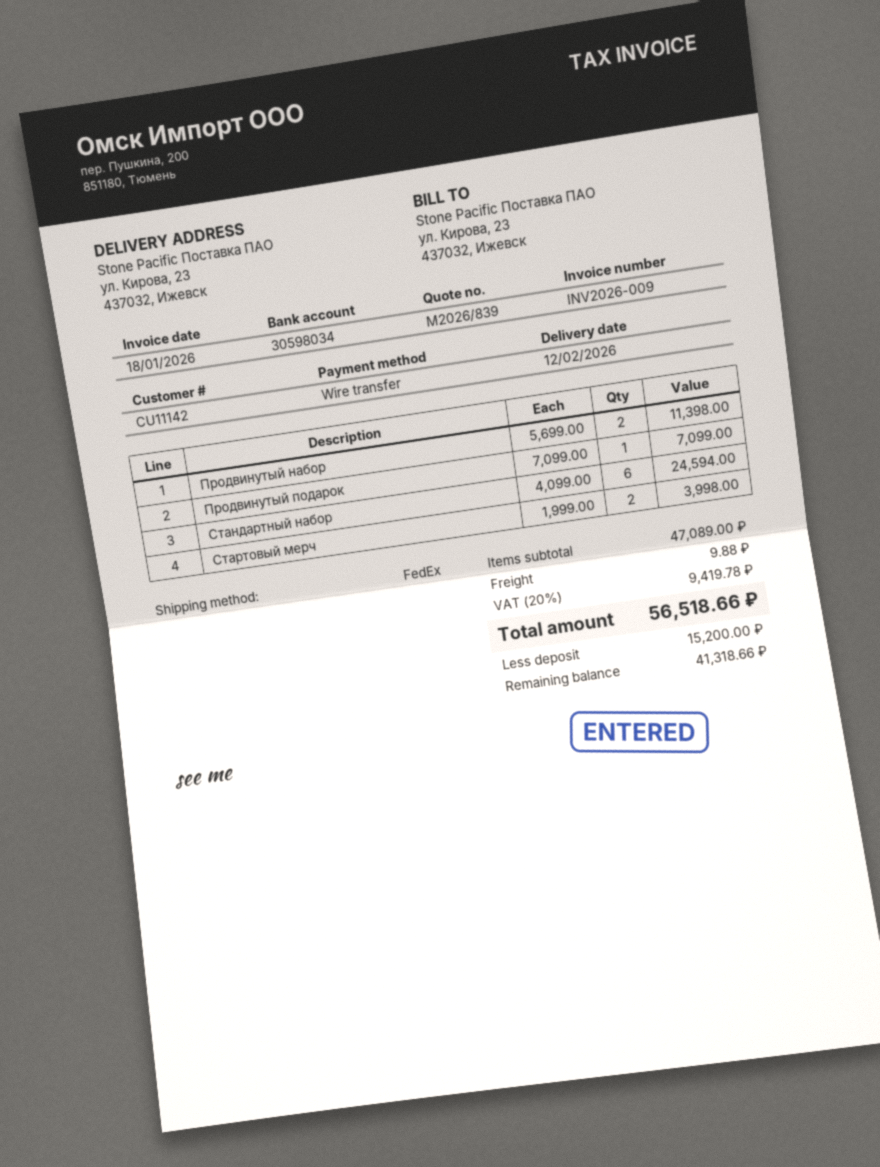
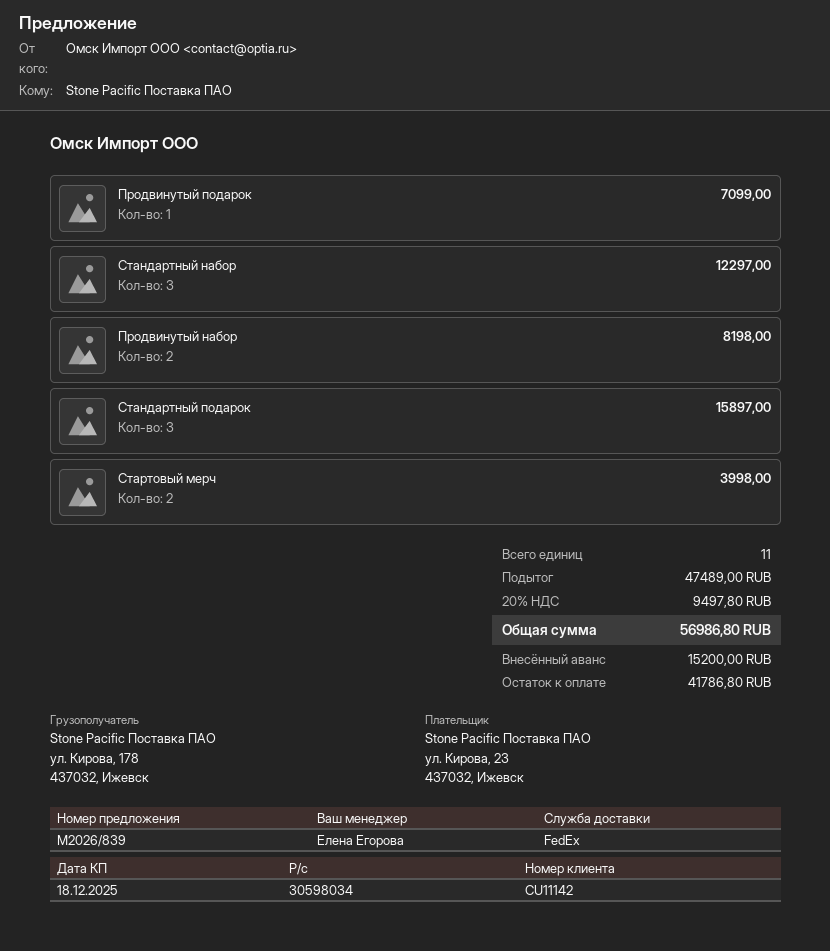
ship to: ул. Кирова, 23, 437032, Ижевск -> ул. Кирова, 178, 437032, Ижевск
Продвинутый набор: 2 for 11398.00 -> 2 for 8198.00
Стандартный набор: 6 for 24594.00 -> 3 for 12297.00
Стандартный подарок: none -> 3 for 15897.00
subtotal: 47089.00 -> 47489.00
shipping: 9.88 -> none
tax: 20% = 9419.78 -> 20% = 9497.80
total: 56518.66 -> 56986.80
balance: 41318.66 -> 41786.80

